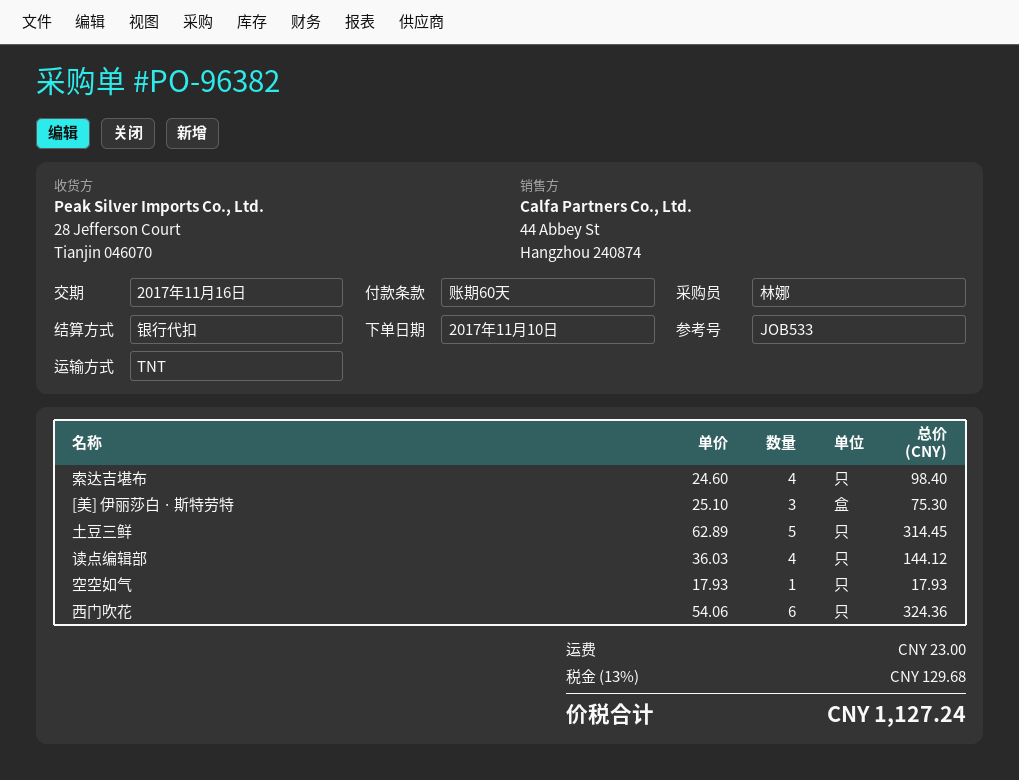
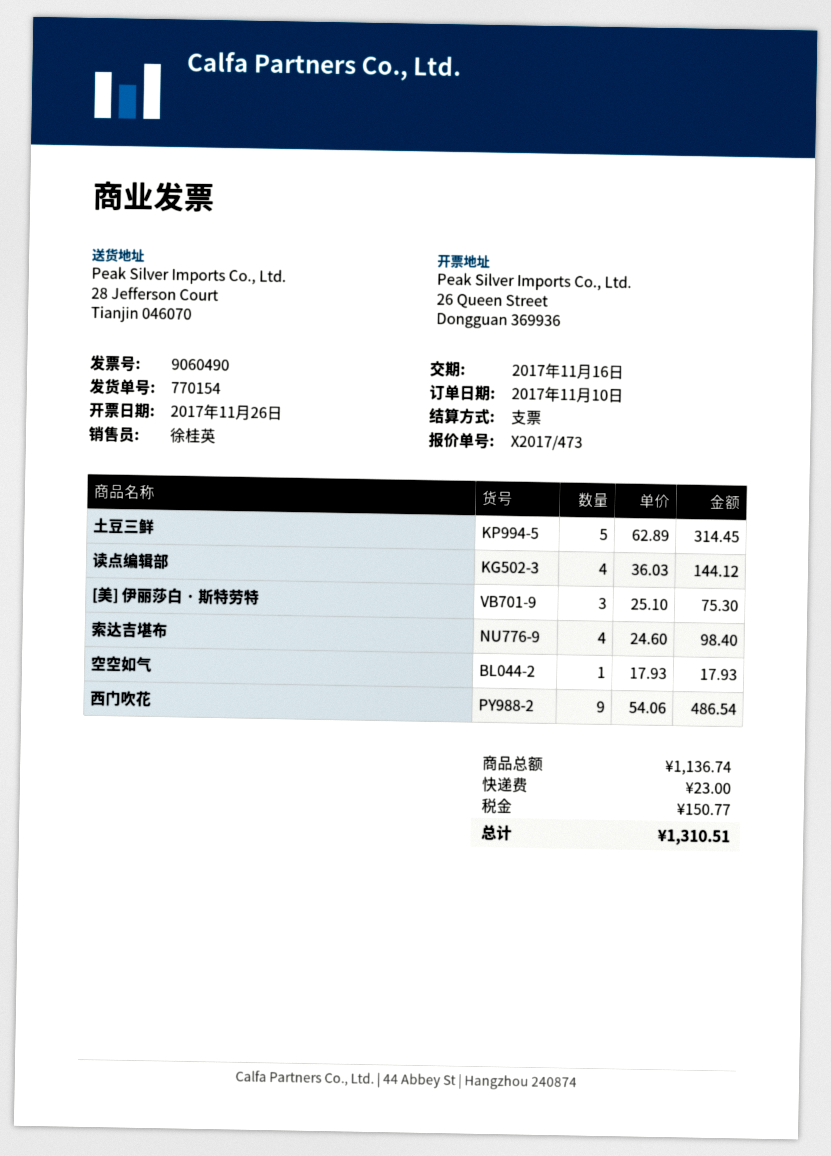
payment method: direct debit -> cheque
西门吹花: 6 x 54.06 = 324.36 -> 9 x 54.06 = 486.54
tax: 129.68 -> 150.77
total: 1127.24 -> 1310.51

